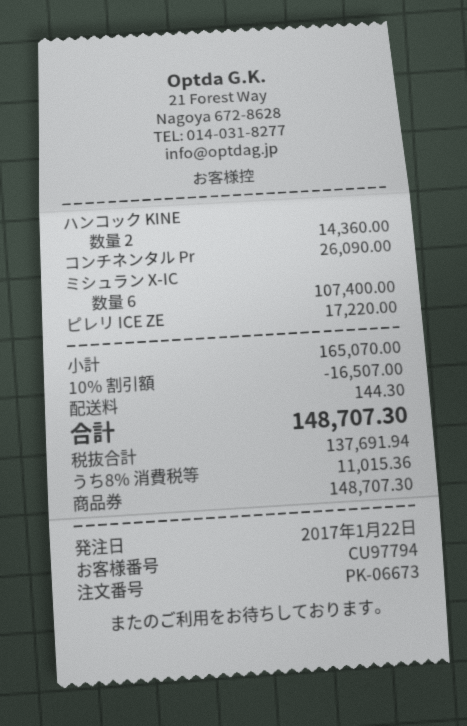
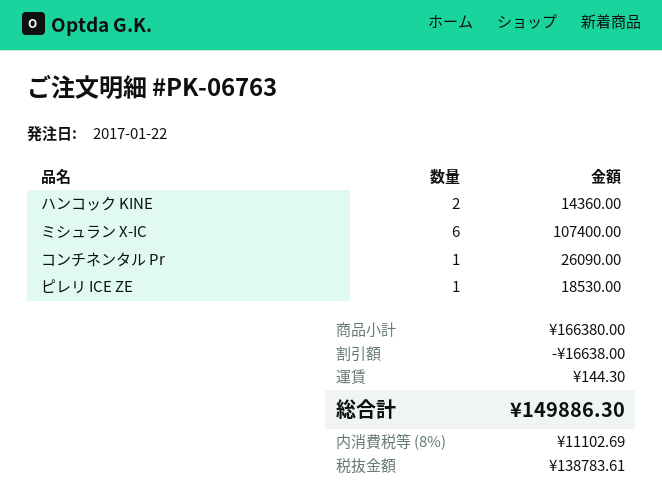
order number: PK-06673 -> PK-06763
ピレリ ICE ZE: 1 for 17220.00 -> 1 for 18530.00
subtotal: 165070.00 -> 166380.00
discount: 16507.00 -> 16638.00
net: 137691.94 -> 138783.61
tax: 8% = 11015.36 -> 8% = 11102.69
total: 148707.30 -> 149886.30

